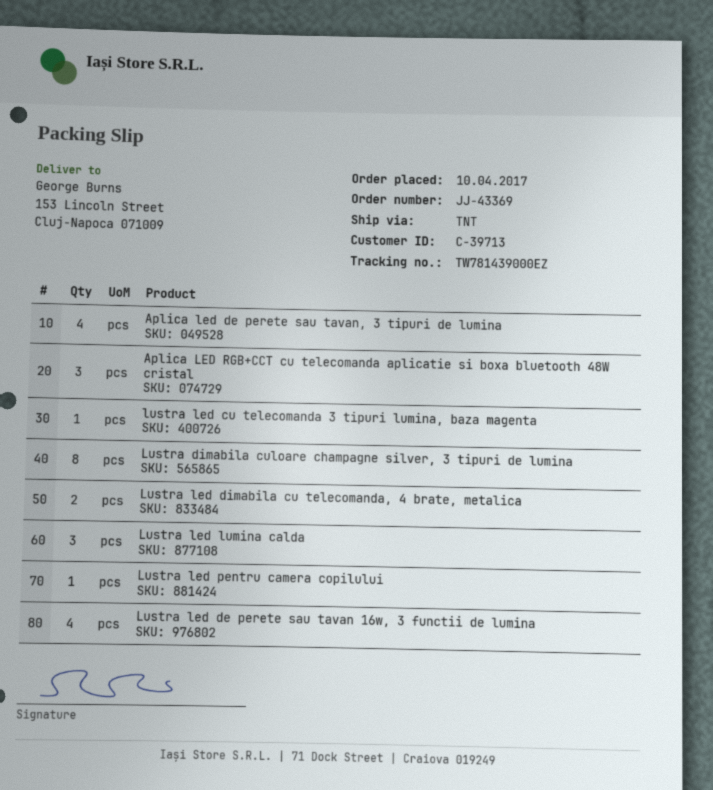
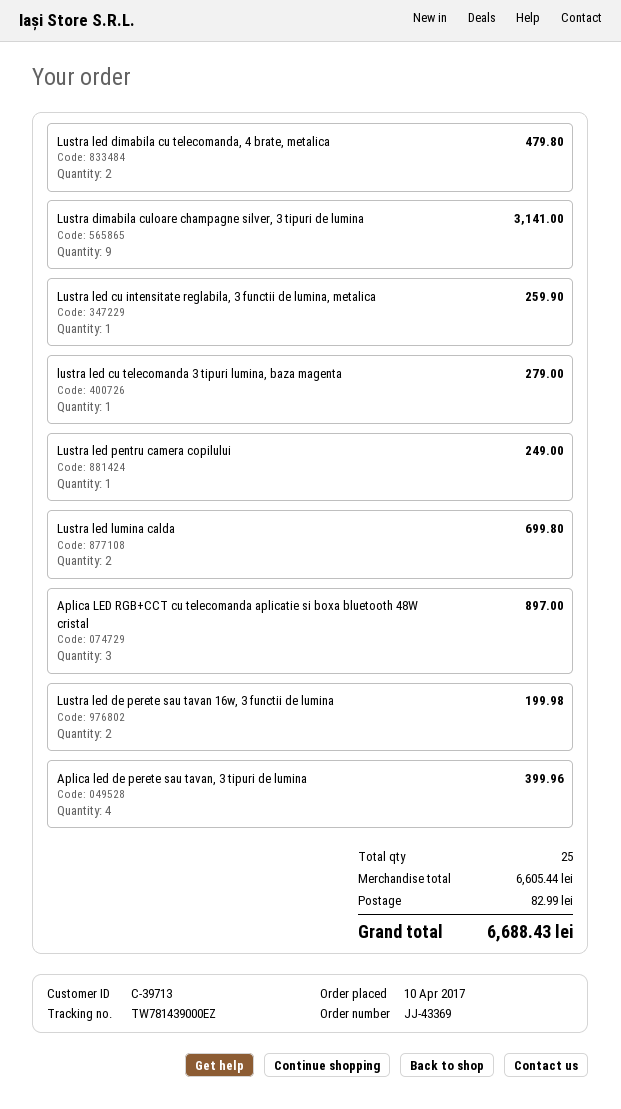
Lustra dimabila culoare champagne silver, 3 tipuri de lumina: 8 -> 9
Lustra led lumina calda: 3 -> 2
Lustra led de perete sau tavan 16w, 3 functii de lumina: 4 -> 2
Lustra led cu intensitate reglabila, 3 functii de lumina, metalica: none -> 1

